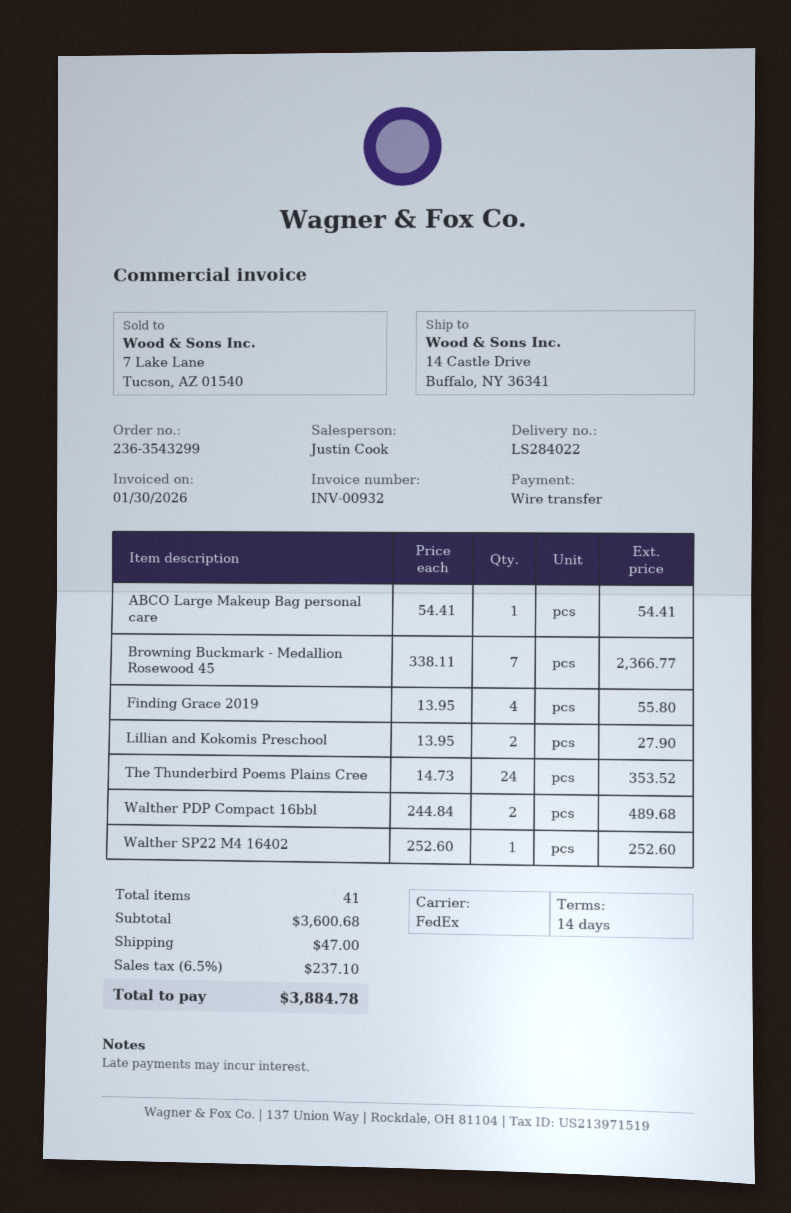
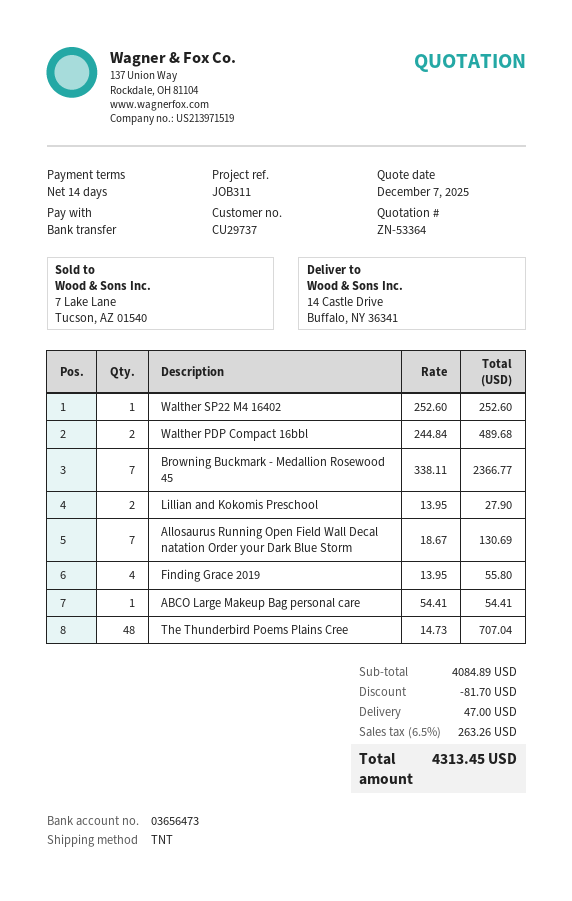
shipping method: FedEx -> TNT
The Thunderbird Poems Plains Cree: 24 x 14.73 = 353.52 -> 48 x 14.73 = 707.04
Allosaurus Running Open Field Wall Decal natation Order your Dark Blue Storm: none -> 7 x 18.67 = 130.69
subtotal: 3600.68 -> 4084.89
discount: none -> 81.70
tax: 6.5% = 237.10 -> 6.5% = 263.26
total: 3884.78 -> 4313.45

